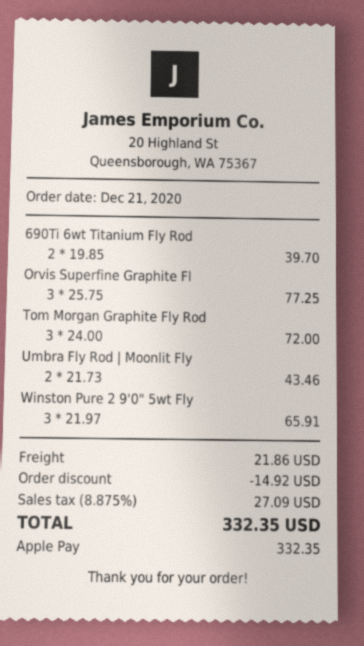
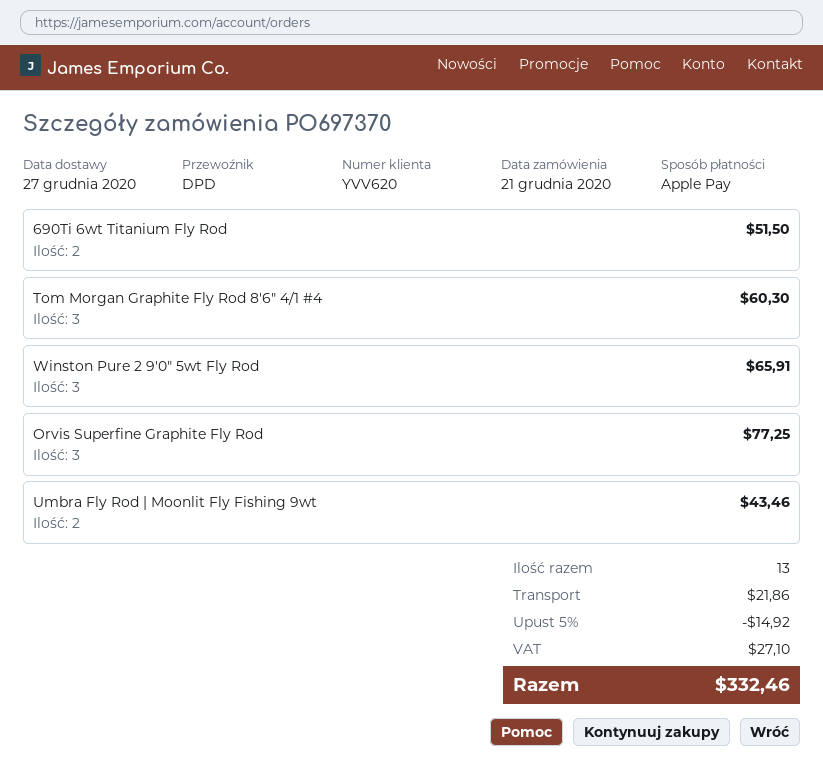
690Ti 6wt Titanium Fly Rod: 2 for 39.70 -> 2 for 51.50
Tom Morgan Graphite Fly Rod: 3 for 72.00 -> 3 for 60.30
tax: 27.09 -> 27.10
total: 332.35 -> 332.46

